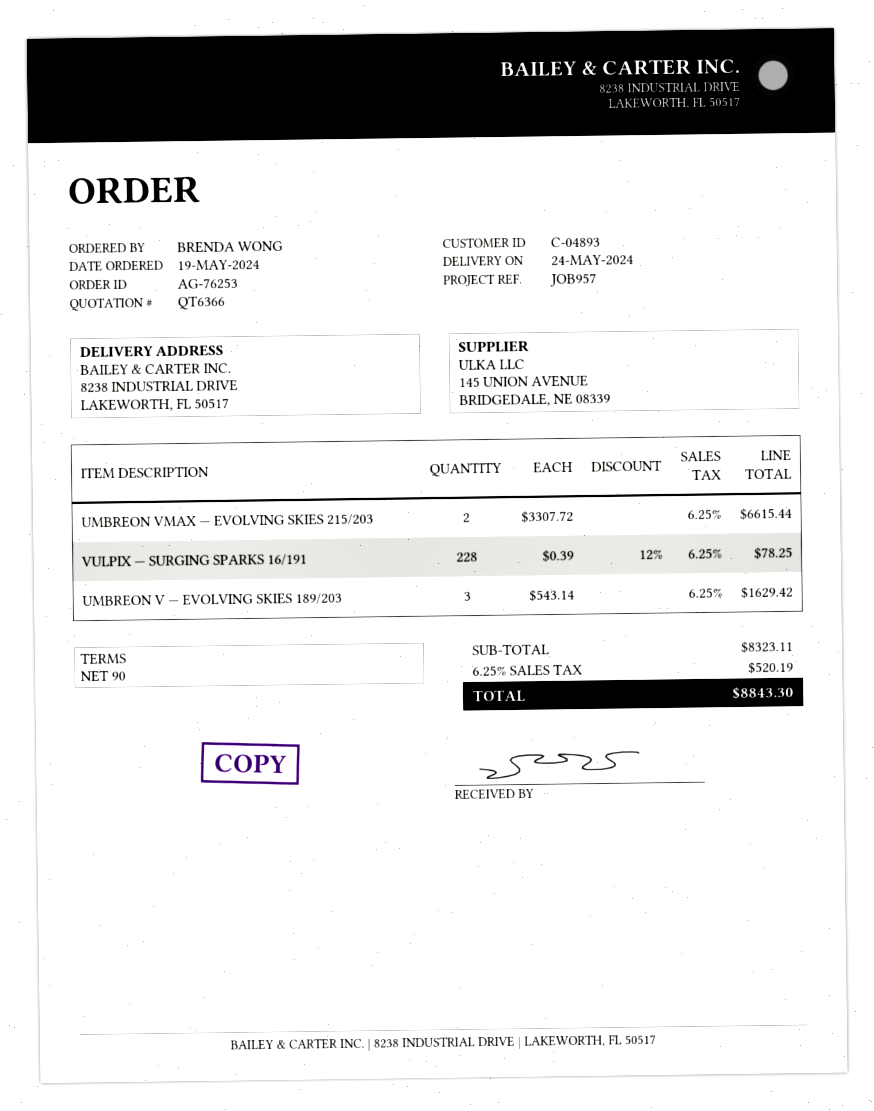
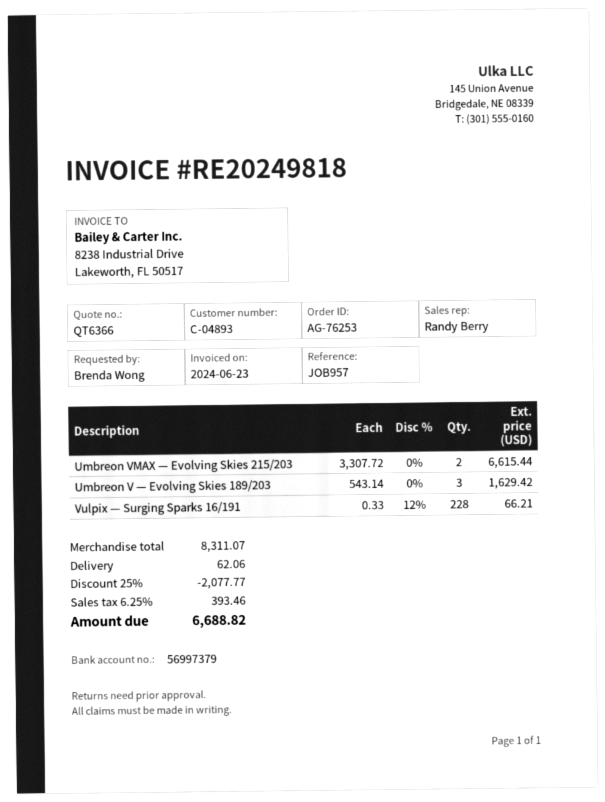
VULPIX — SURGING SPARKS 16/191: 228 x 0.39 - 12% = 78.25 -> 228 x 0.33 - 12% = 66.21
subtotal: 8323.11 -> 8311.07
discount: none -> 25% = 2077.77
shipping: none -> 62.06
tax: 6.25% = 520.19 -> 6.25% = 393.46
total: 8843.30 -> 6688.82

